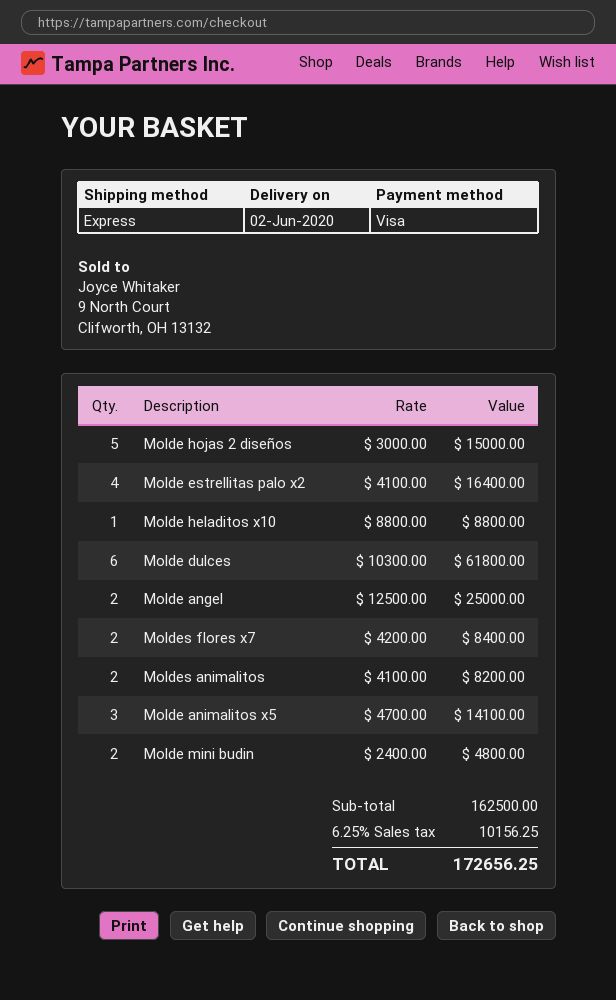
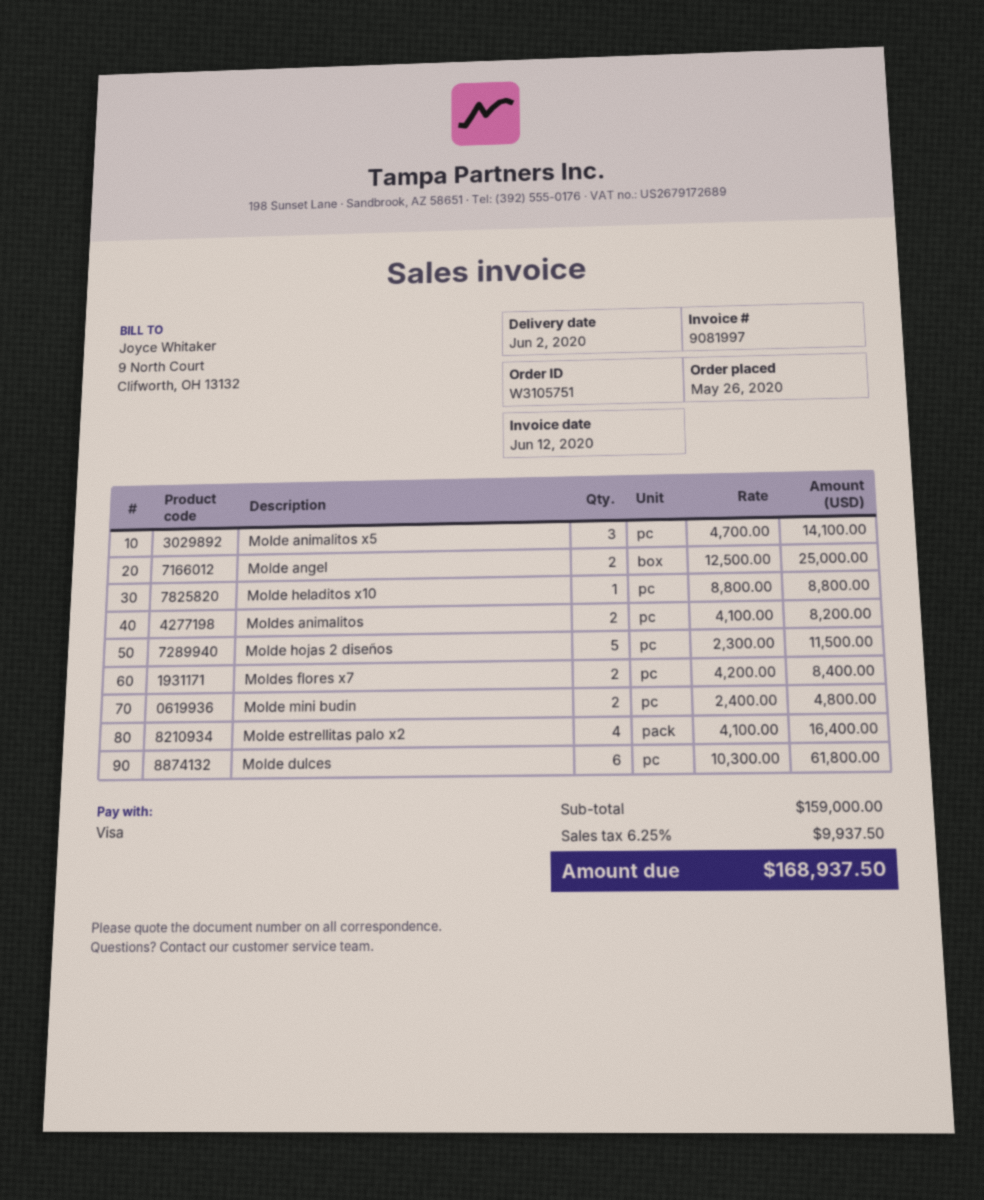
Molde hojas 2 diseños: 5 x 3000.00 = 15000.00 -> 5 x 2300.00 = 11500.00
subtotal: 162500.00 -> 159000.00
tax: 6.25% = 10156.25 -> 6.25% = 9937.50
total: 172656.25 -> 168937.50

